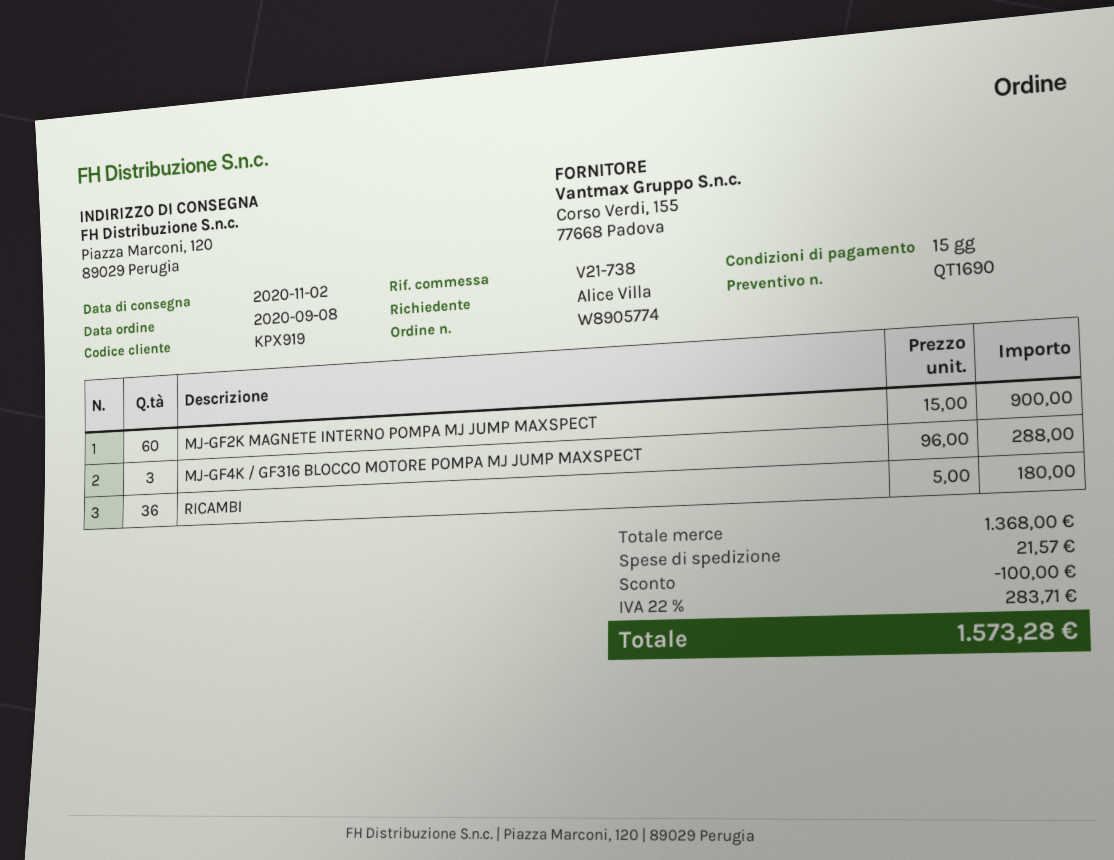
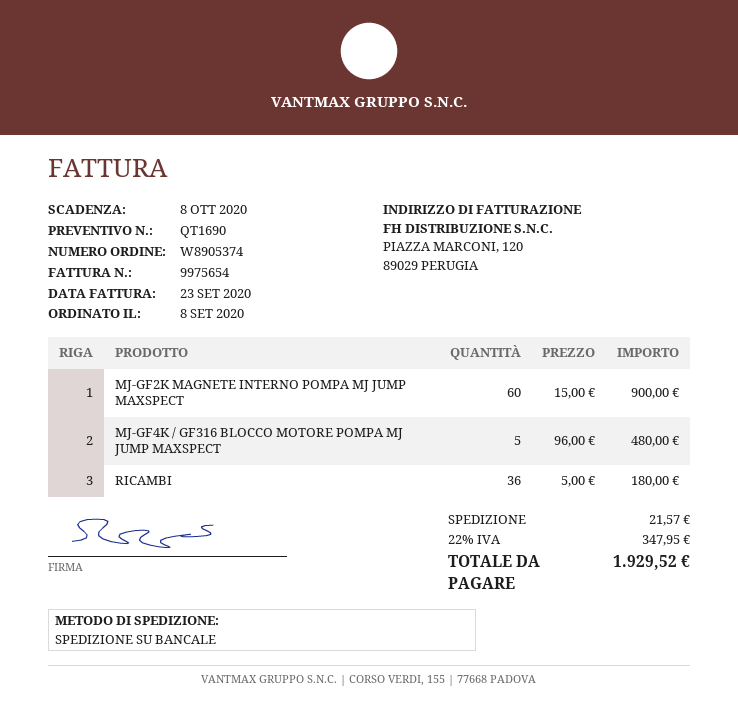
order number: W8905774 -> W8905374
MJ-GF4K / GF316 BLOCCO MOTORE POMPA MJ JUMP MAXSPECT: 3 x 96.00 = 288.00 -> 5 x 96.00 = 480.00
discount: 100.00 -> none
tax: 22% = 283.71 -> 22% = 347.95
total: 1573.28 -> 1929.52

